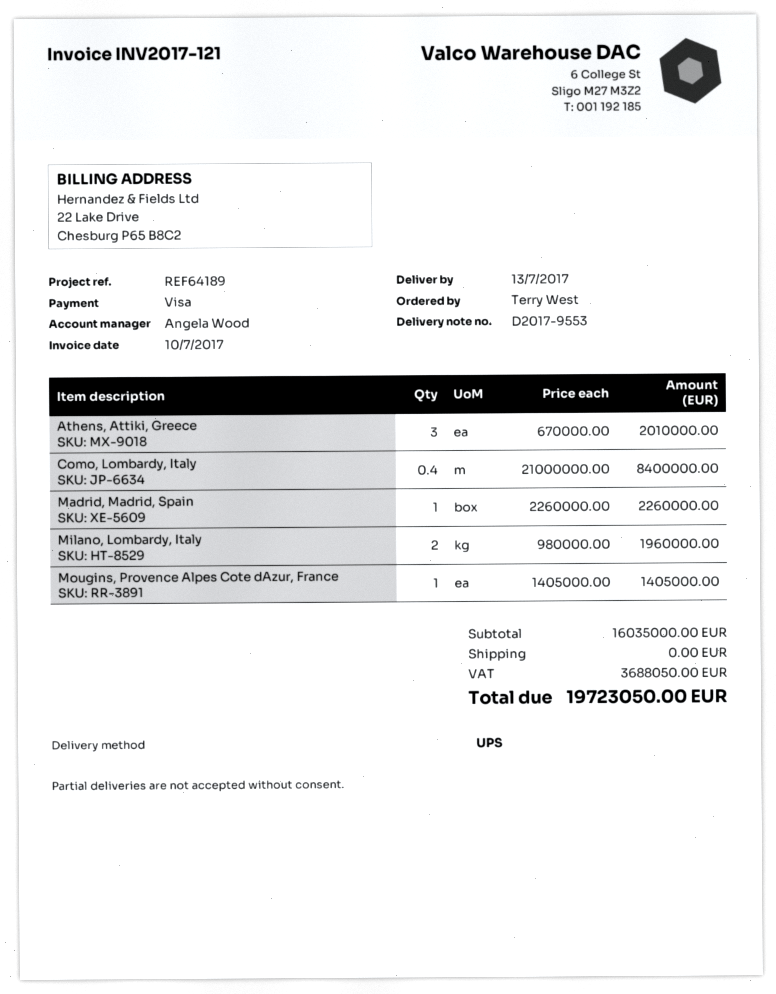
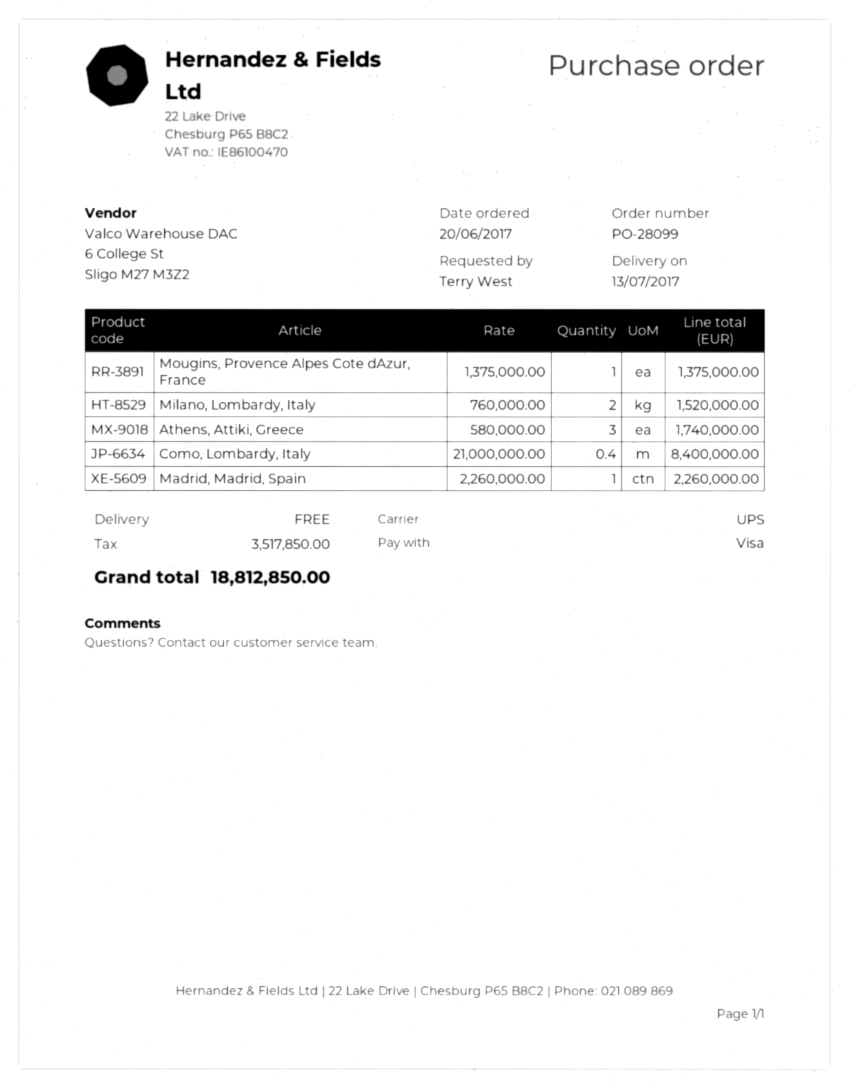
Athens, Attiki, Greece: 3 x 670000.00 = 2010000.00 -> 3 x 580000.00 = 1740000.00
Milano, Lombardy, Italy: 2 x 980000.00 = 1960000.00 -> 2 x 760000.00 = 1520000.00
Mougins, Provence Alpes Cote dAzur, France: 1 x 1405000.00 = 1405000.00 -> 1 x 1375000.00 = 1375000.00
tax: 3688050.00 -> 3517850.00
total: 19723050.00 -> 18812850.00

